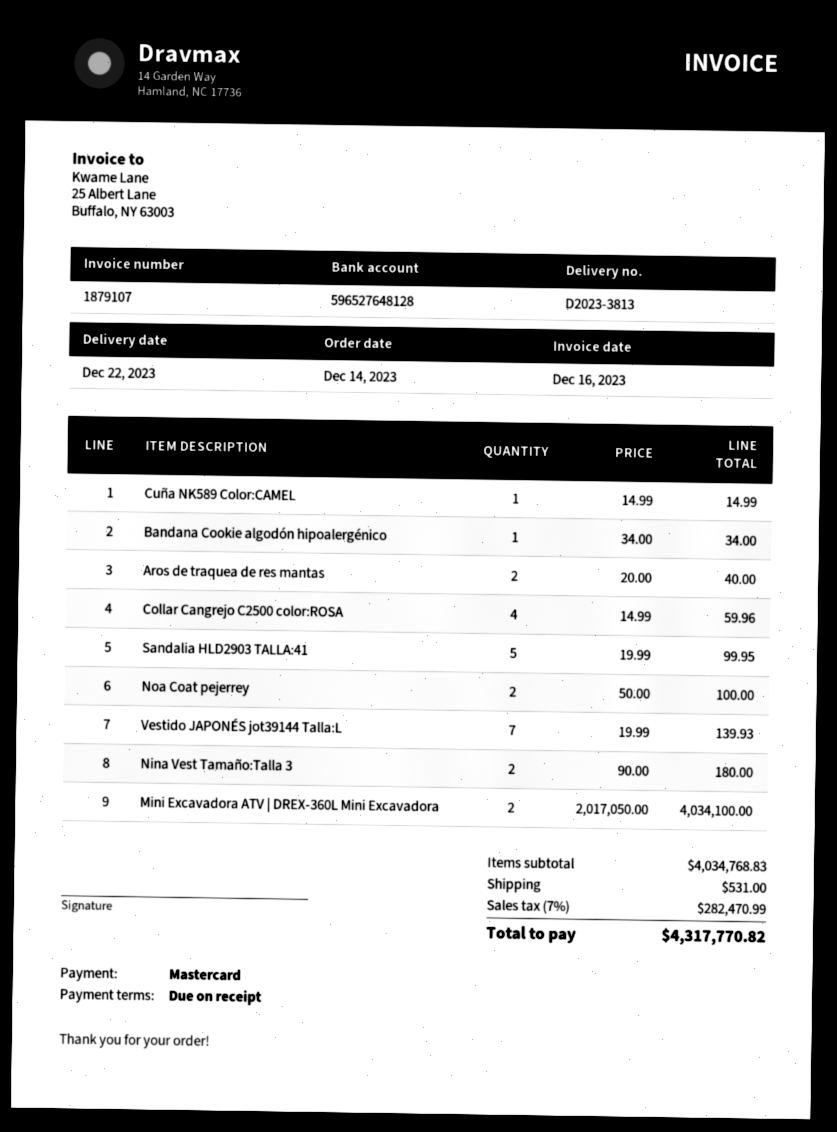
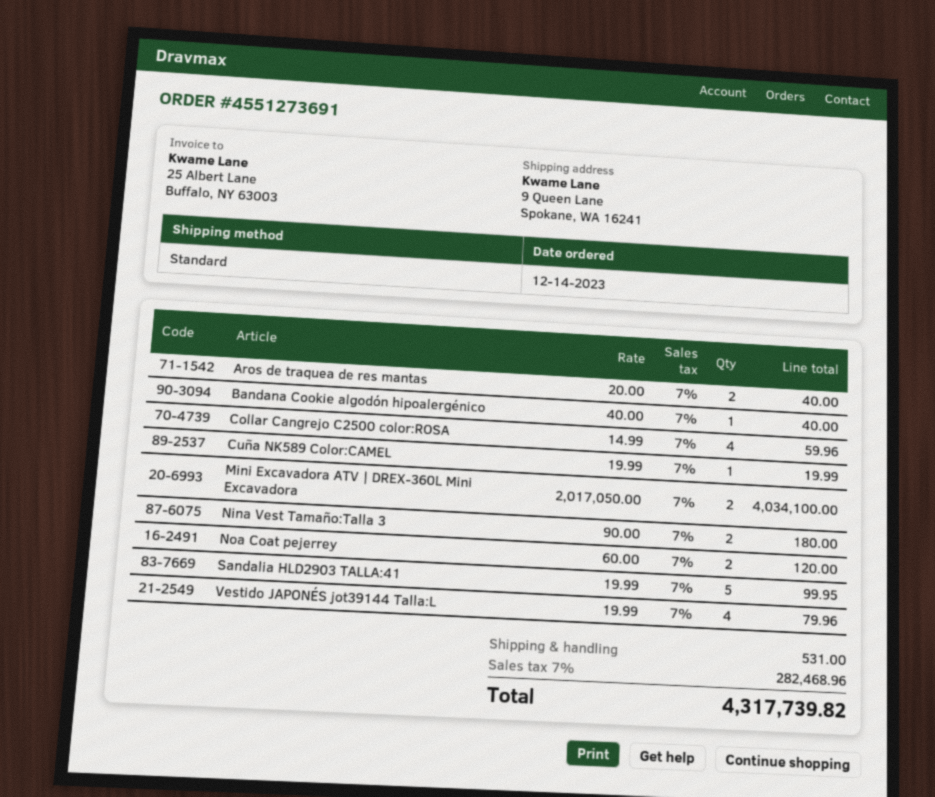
Cuña NK589 Color:CAMEL: 1 x 14.99 = 14.99 -> 1 x 19.99 = 19.99
Bandana Cookie algodón hipoalergénico: 1 x 34.00 = 34.00 -> 1 x 40.00 = 40.00
Noa Coat pejerrey: 2 x 50.00 = 100.00 -> 2 x 60.00 = 120.00
Vestido JAPONÉS jot39144 Talla:L: 7 x 19.99 = 139.93 -> 4 x 19.99 = 79.96
tax: 7% = 282470.99 -> 7% = 282468.96
total: 4317770.82 -> 4317739.82

